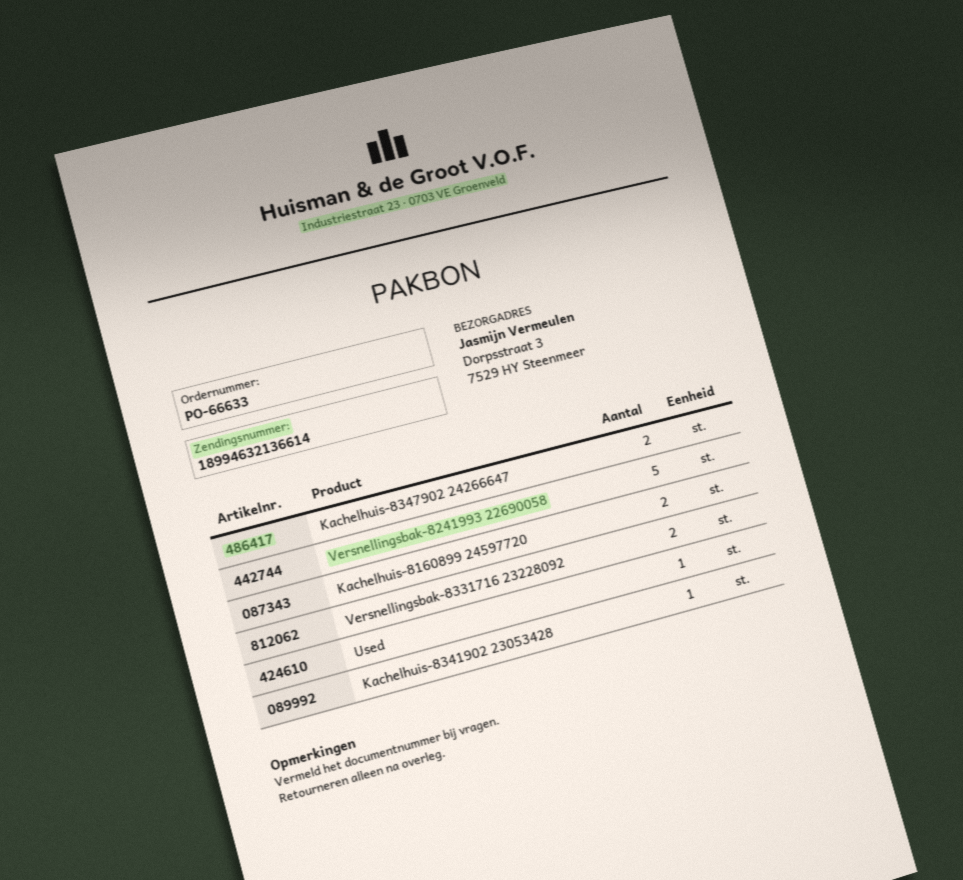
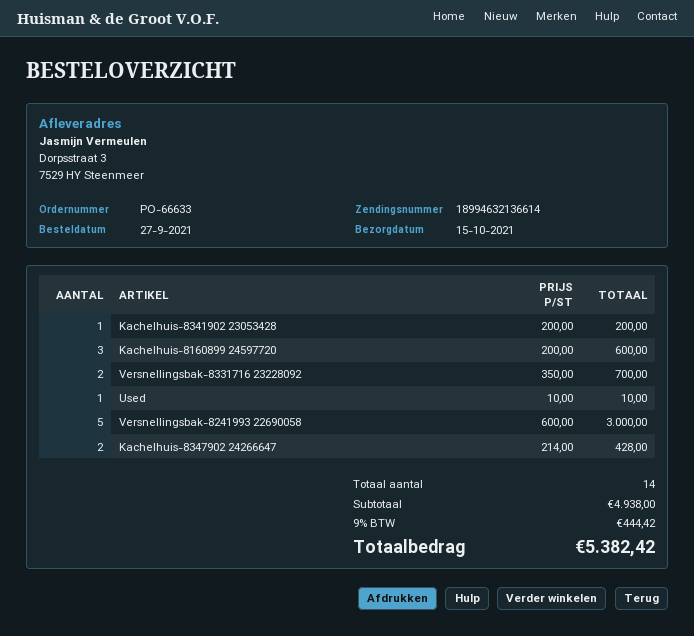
Kachelhuis-8160899 24597720: 2 -> 3

